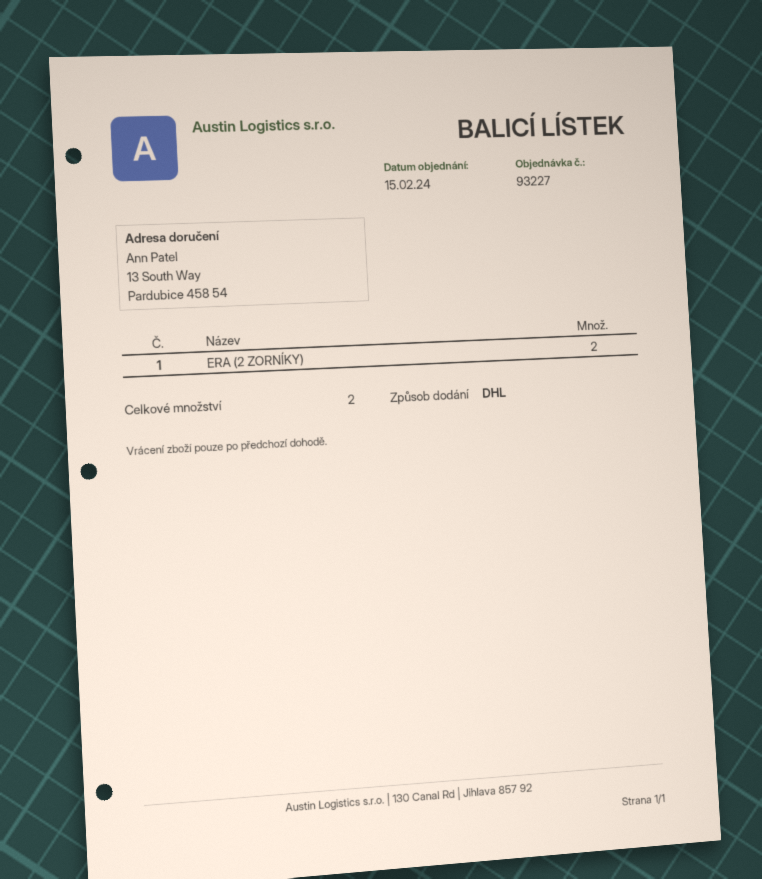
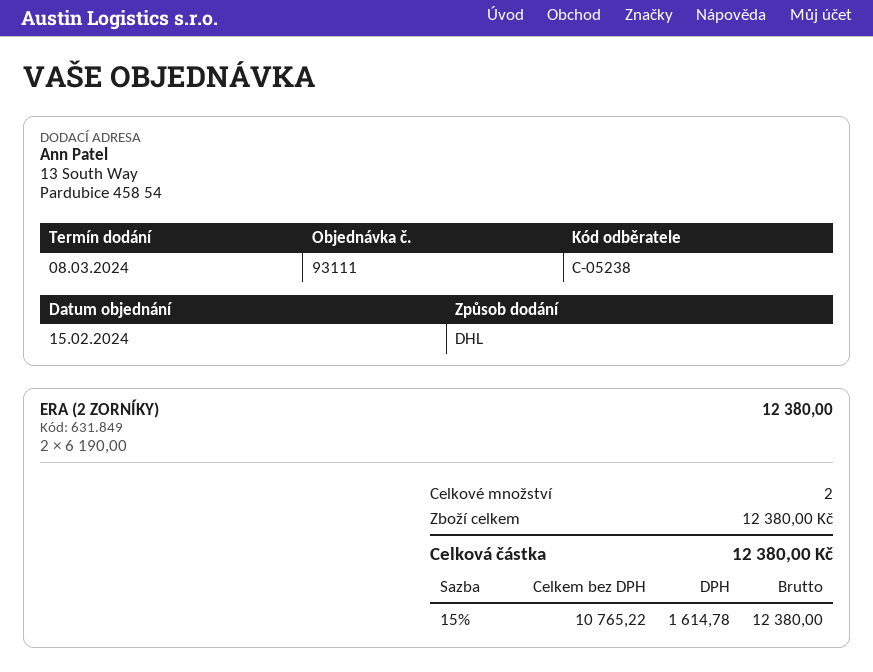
order number: 93227 -> 93111

